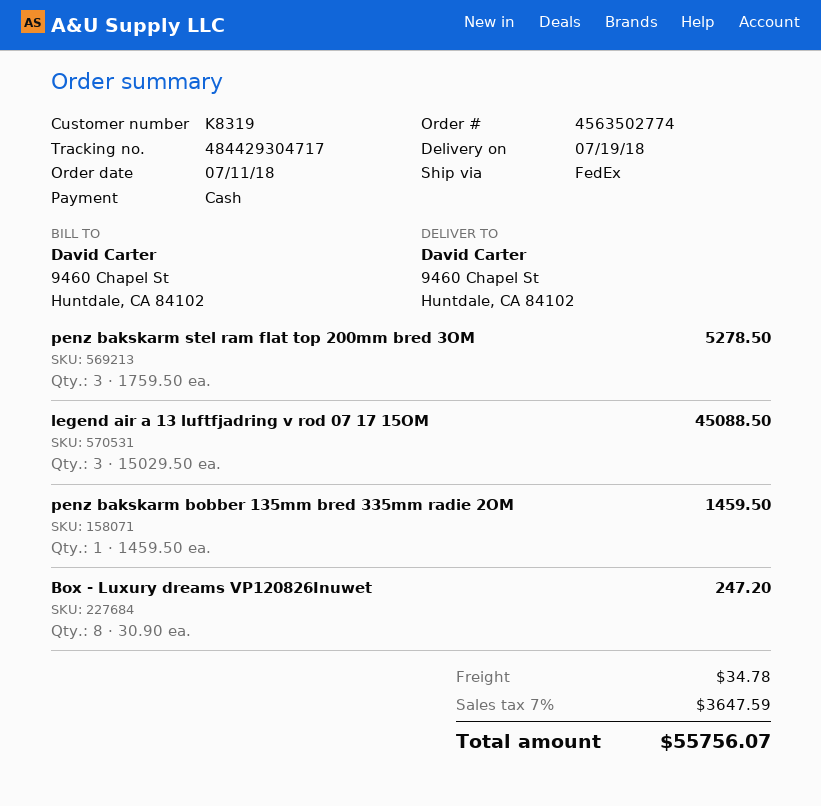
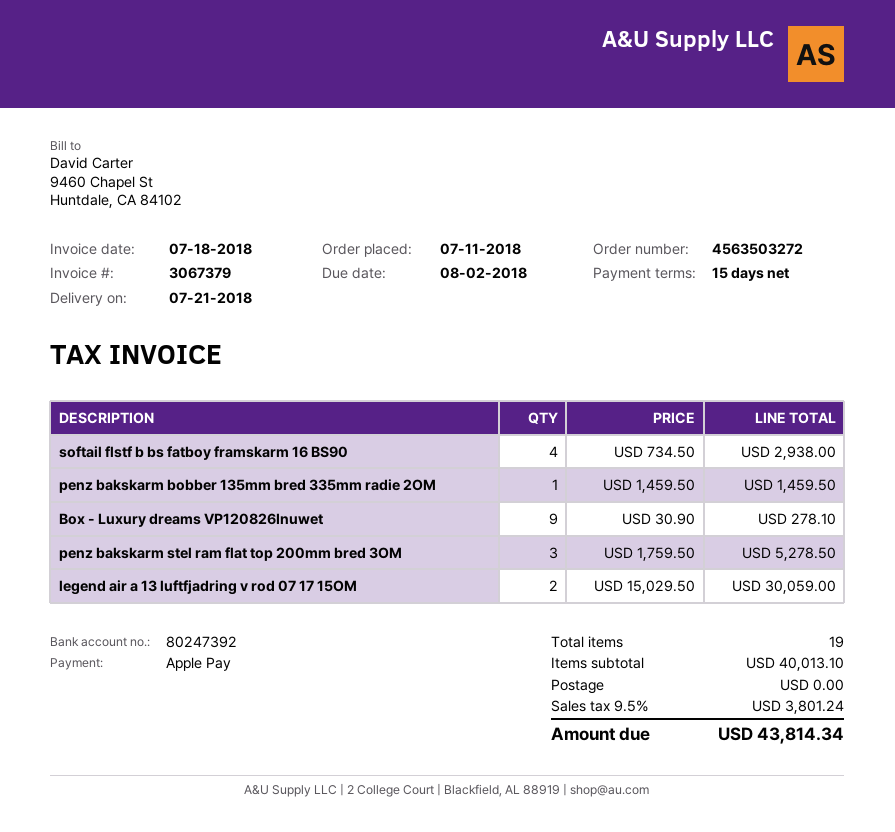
order number: 4563502774 -> 4563503272
delivery date: 2018-07-19 -> 2018-07-21
payment method: cash -> Apple Pay
legend air a 13 luftfjadring v rod 07 17 15OM: 3 x 15029.50 = 45088.50 -> 2 x 15029.50 = 30059.00
Box - Luxury dreams VP120826Inuwet: 8 x 30.90 = 247.20 -> 9 x 30.90 = 278.10
softail flstf b bs fatboy framskarm 16 BS90: none -> 4 x 734.50 = 2938.00
shipping: 34.78 -> 0.00
tax: 7% = 3647.59 -> 9.5% = 3801.24
total: 55756.07 -> 43814.34

